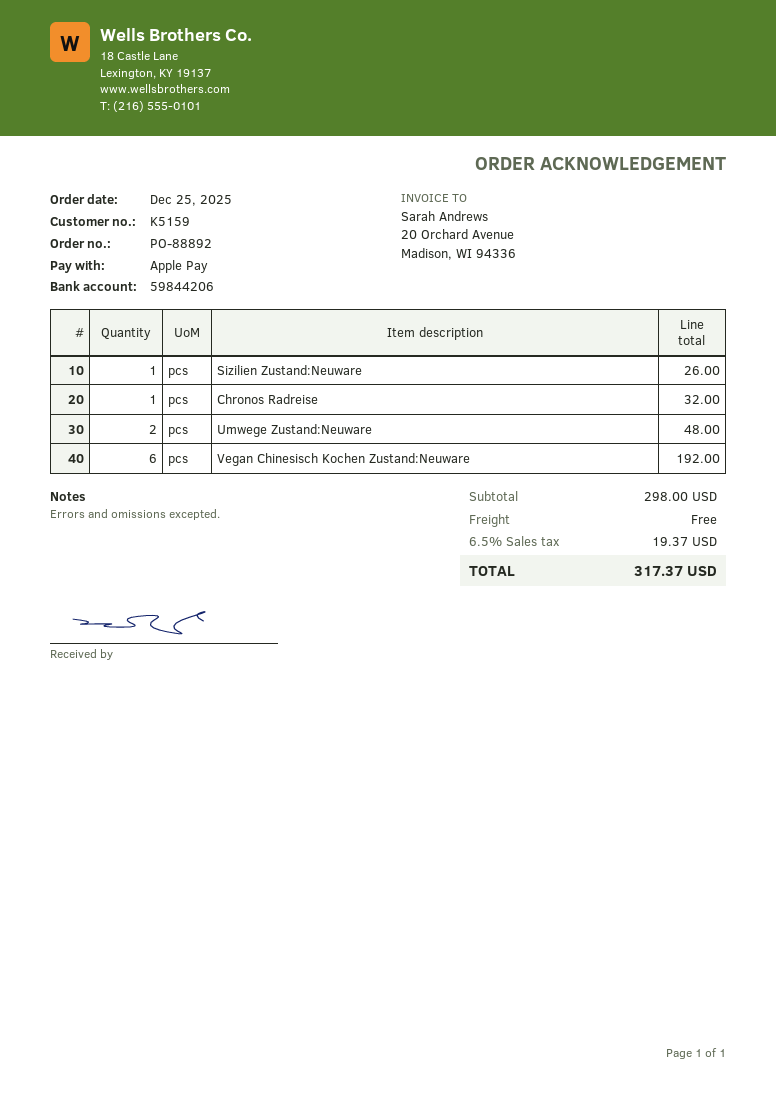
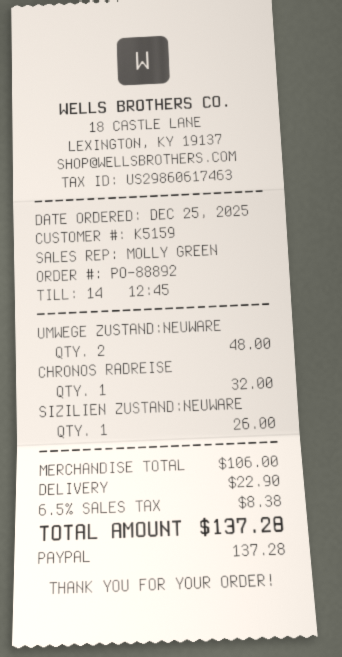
payment method: Apple Pay -> PayPal
Vegan Chinesisch Kochen Zustand:Neuware: 6 for 192.00 -> none
subtotal: 298.00 -> 106.00
shipping: 0.00 -> 22.90
tax: 6.5% = 19.37 -> 6.5% = 8.38
total: 317.37 -> 137.28

